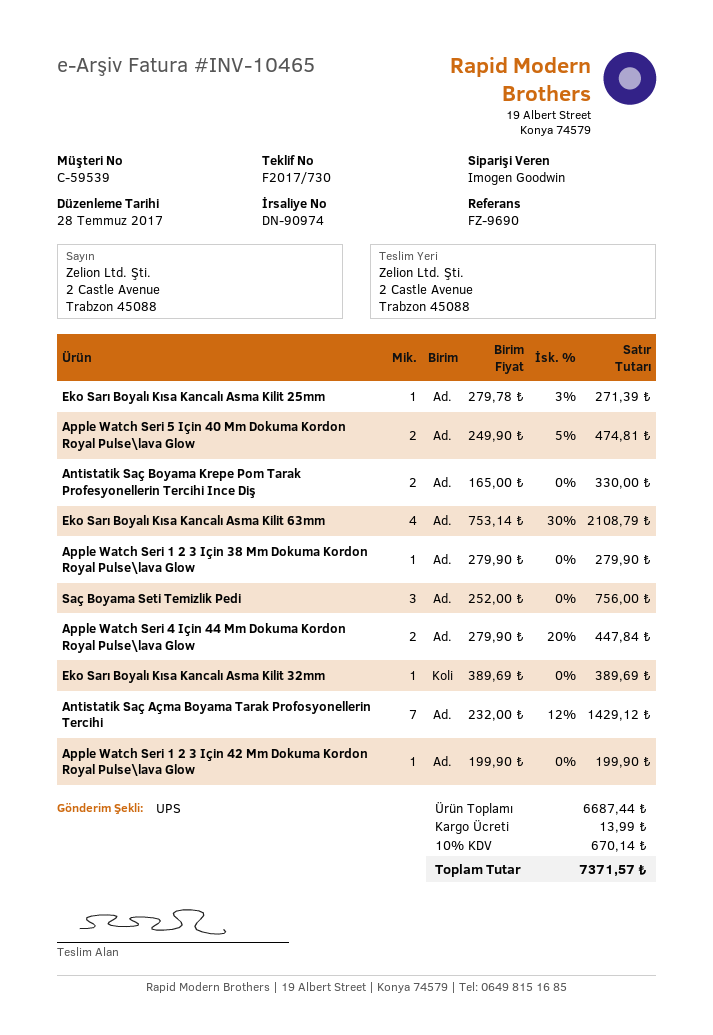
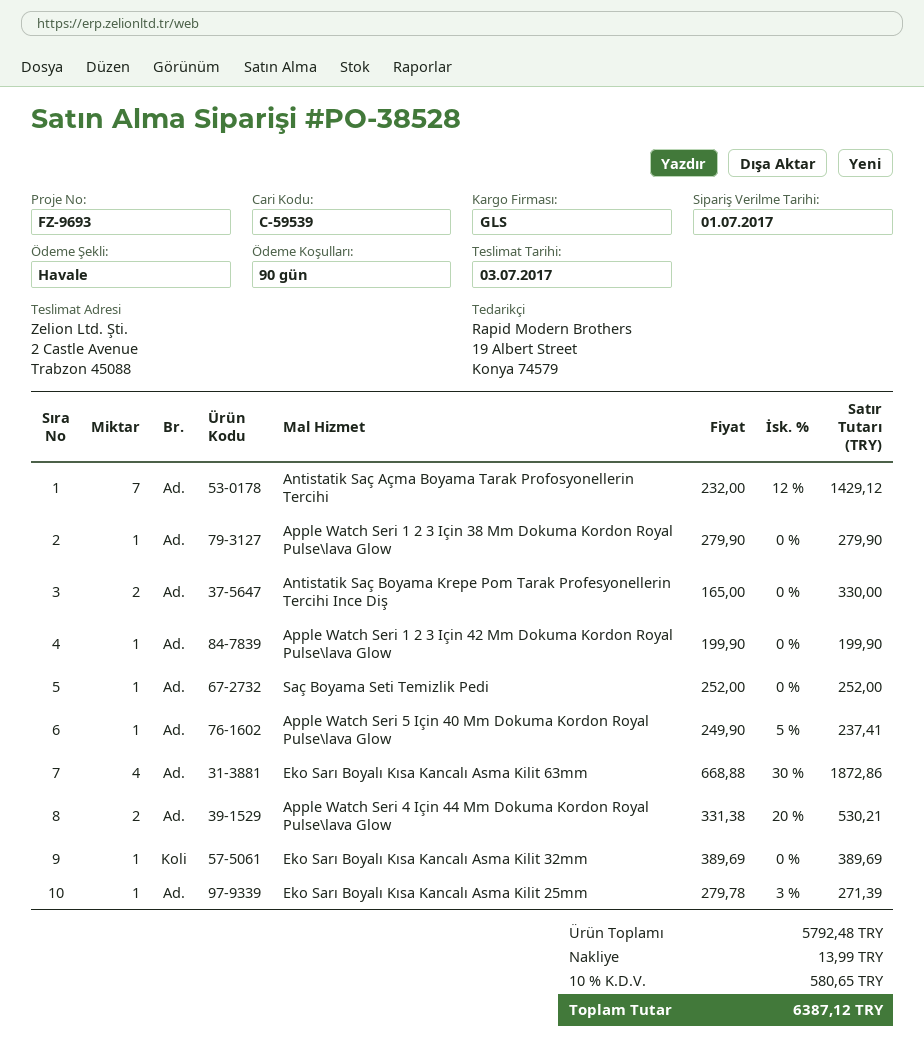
reference: FZ-9690 -> FZ-9693
shipping method: UPS -> GLS
Apple Watch Seri 5 Için 40 Mm Dokuma Kordon Royal Pulse\lava Glow: 2 x 249.90 - 5% = 474.81 -> 1 x 249.90 - 5% = 237.41
Eko Sarı Boyalı Kısa Kancalı Asma Kilit 63mm: 4 x 753.14 - 30% = 2108.79 -> 4 x 668.88 - 30% = 1872.86
Saç Boyama Seti Temizlik Pedi: 3 x 252.00 = 756.00 -> 1 x 252.00 = 252.00
Apple Watch Seri 4 Için 44 Mm Dokuma Kordon Royal Pulse\lava Glow: 2 x 279.90 - 20% = 447.84 -> 2 x 331.38 - 20% = 530.21
subtotal: 6687.44 -> 5792.48
tax: 10% = 670.14 -> 10% = 580.65
total: 7371.57 -> 6387.12

